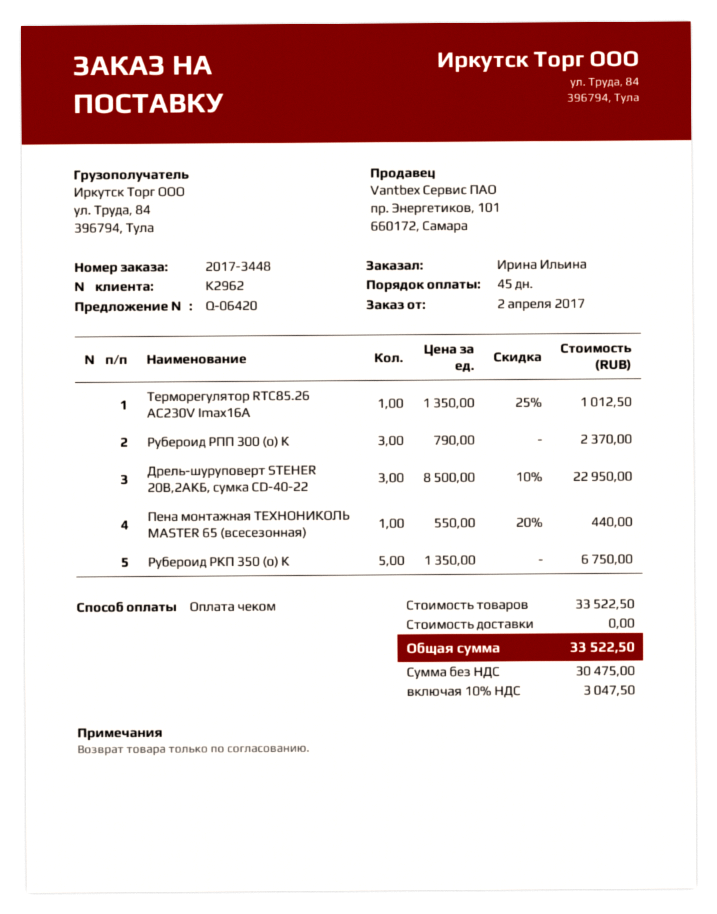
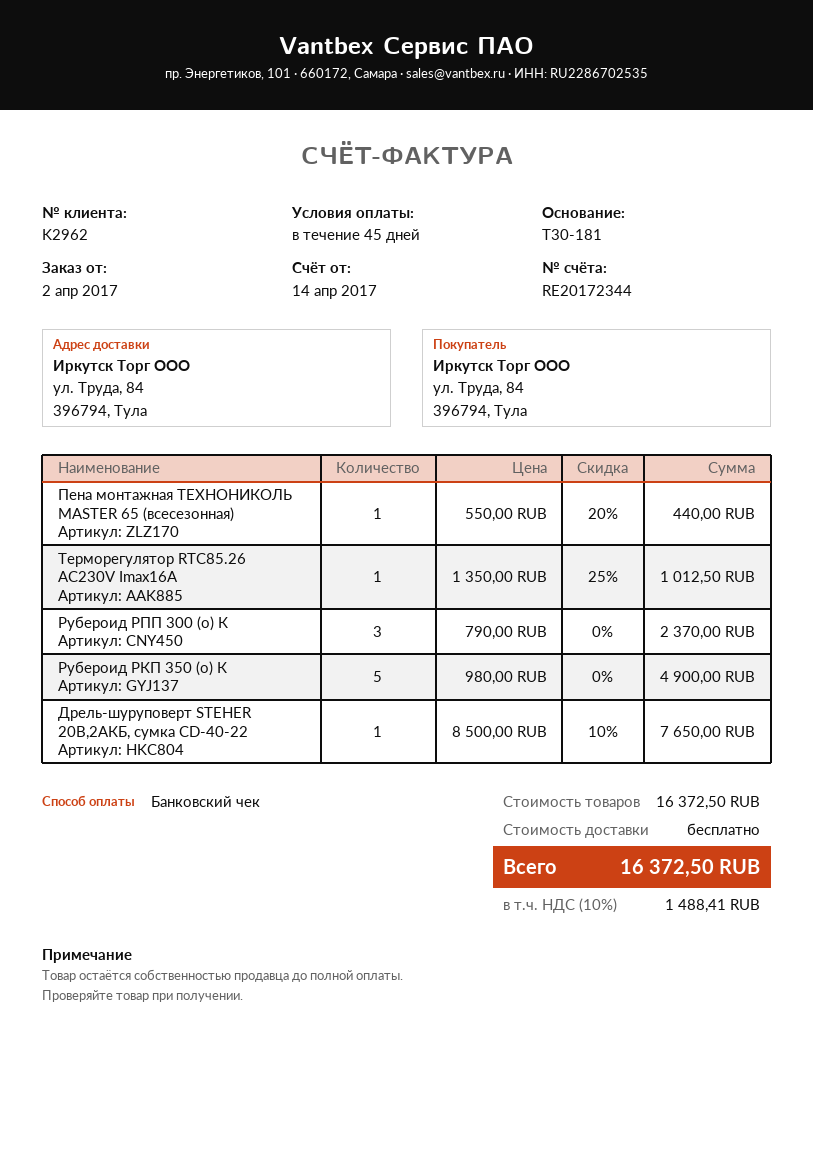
Дрель-шуруповерт STEHER 20В,2АКБ, сумка CD-40-22: 3 x 8500.00 - 10% = 22950.00 -> 1 x 8500.00 - 10% = 7650.00
Рубероид РКП 350 (о) К: 5 x 1350.00 = 6750.00 -> 5 x 980.00 = 4900.00
subtotal: 33522.50 -> 16372.50
tax: 10% = 3047.50 -> 10% = 1488.41
total: 33522.50 -> 16372.50

